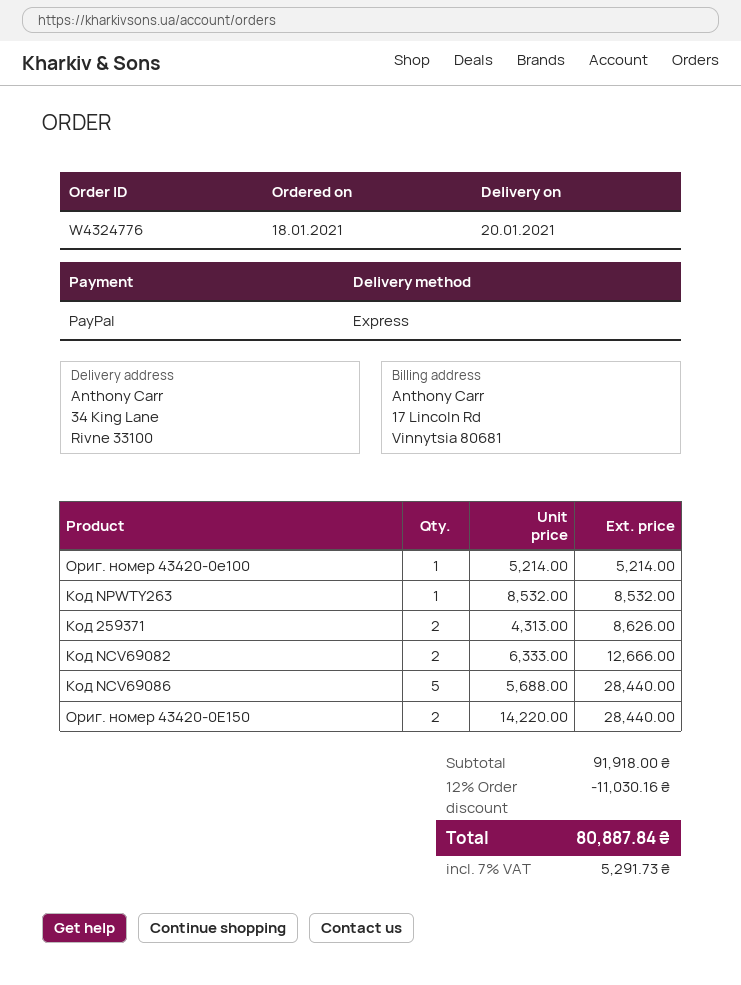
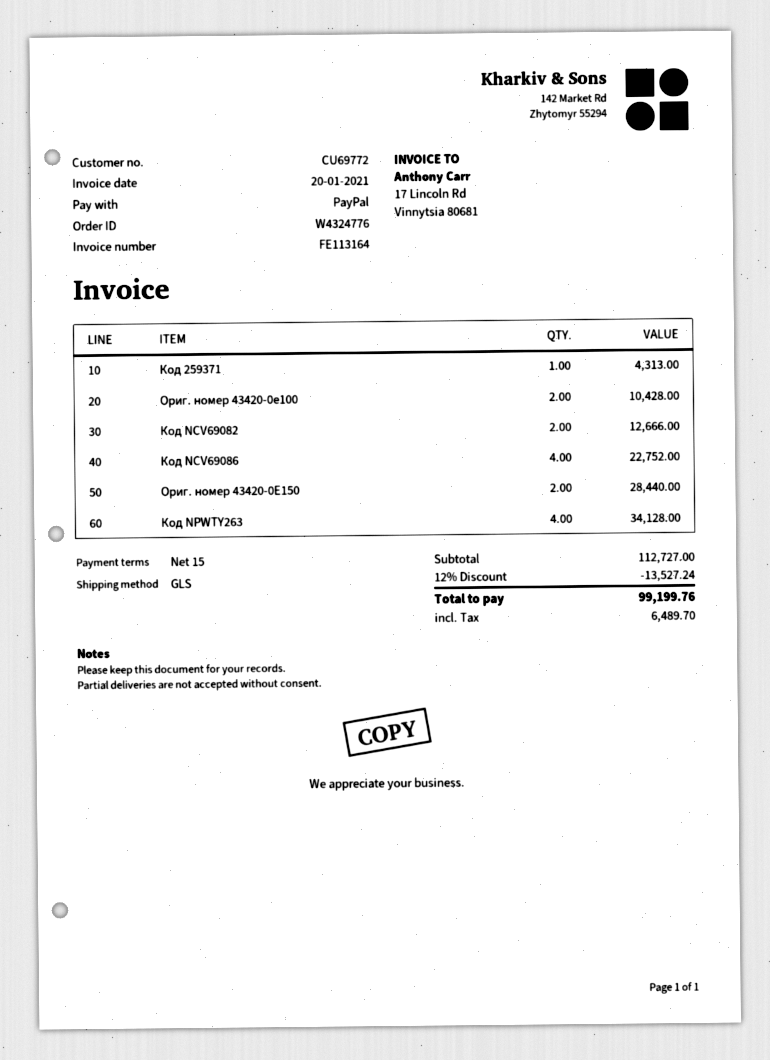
shipping method: express -> GLS
Ориг. номер 43420-0e100: 1 for 5214.00 -> 2 for 10428.00
Код NPWTY263: 1 for 8532.00 -> 4 for 34128.00
Код 259371: 2 for 8626.00 -> 1 for 4313.00
Код NCV69086: 5 for 28440.00 -> 4 for 22752.00
subtotal: 91918.00 -> 112727.00
discount: 12% = 11030.16 -> 12% = 13527.24
tax: 5291.73 -> 6489.70
total: 80887.84 -> 99199.76

